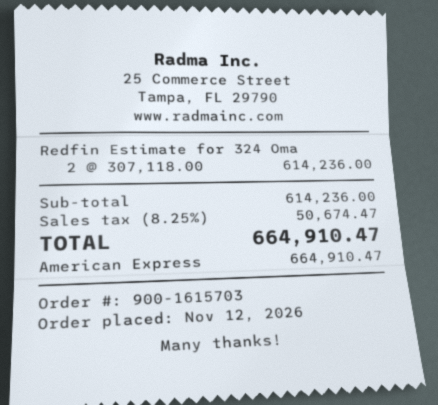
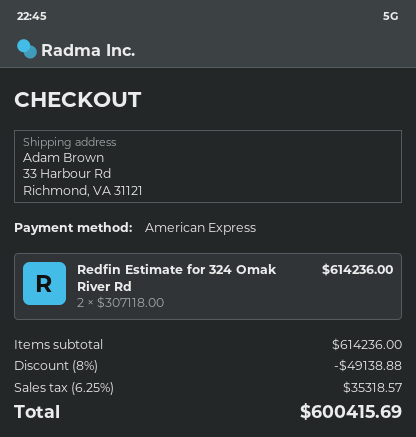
discount: none -> 8% = 49138.88
tax: 8.25% = 50674.47 -> 6.25% = 35318.57
total: 664910.47 -> 600415.69

